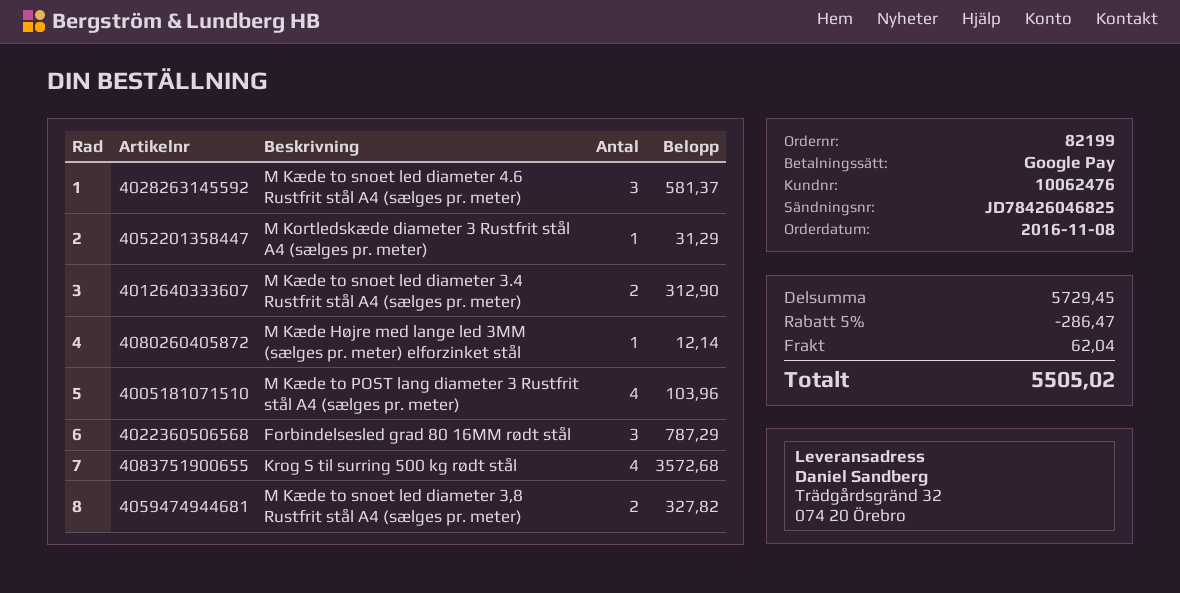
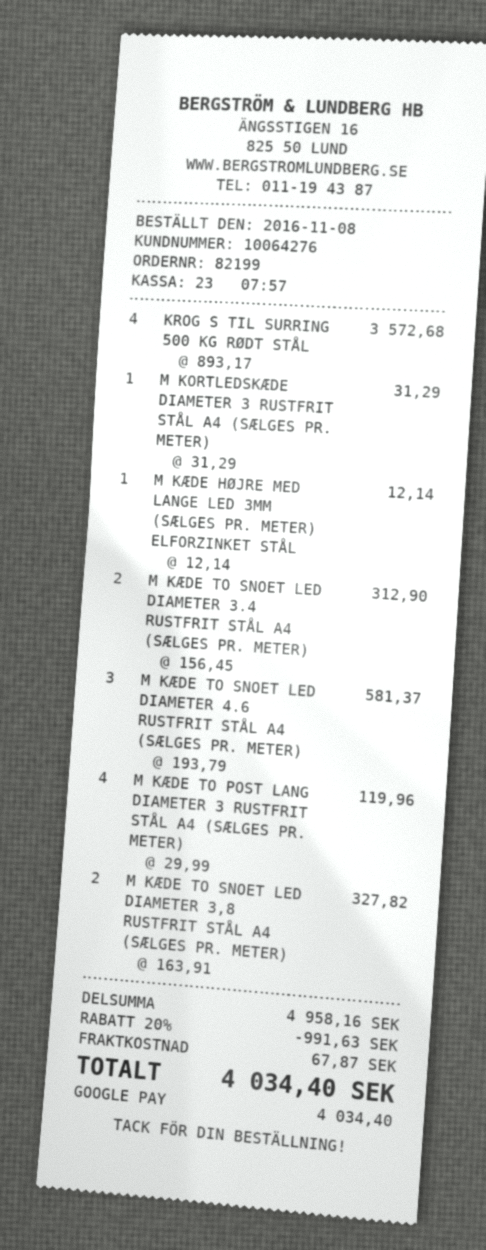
customer number: 10062476 -> 10064276
M Kæde to POST lang diameter 3 Rustfrit stål A4 (sælges pr. meter): 4 for 103.96 -> 4 for 119.96
Forbindelsesled grad 80 16MM rødt stål: 3 for 787.29 -> none
subtotal: 5729.45 -> 4958.16
discount: 5% = 286.47 -> 20% = 991.63
shipping: 62.04 -> 67.87
total: 5505.02 -> 4034.40

